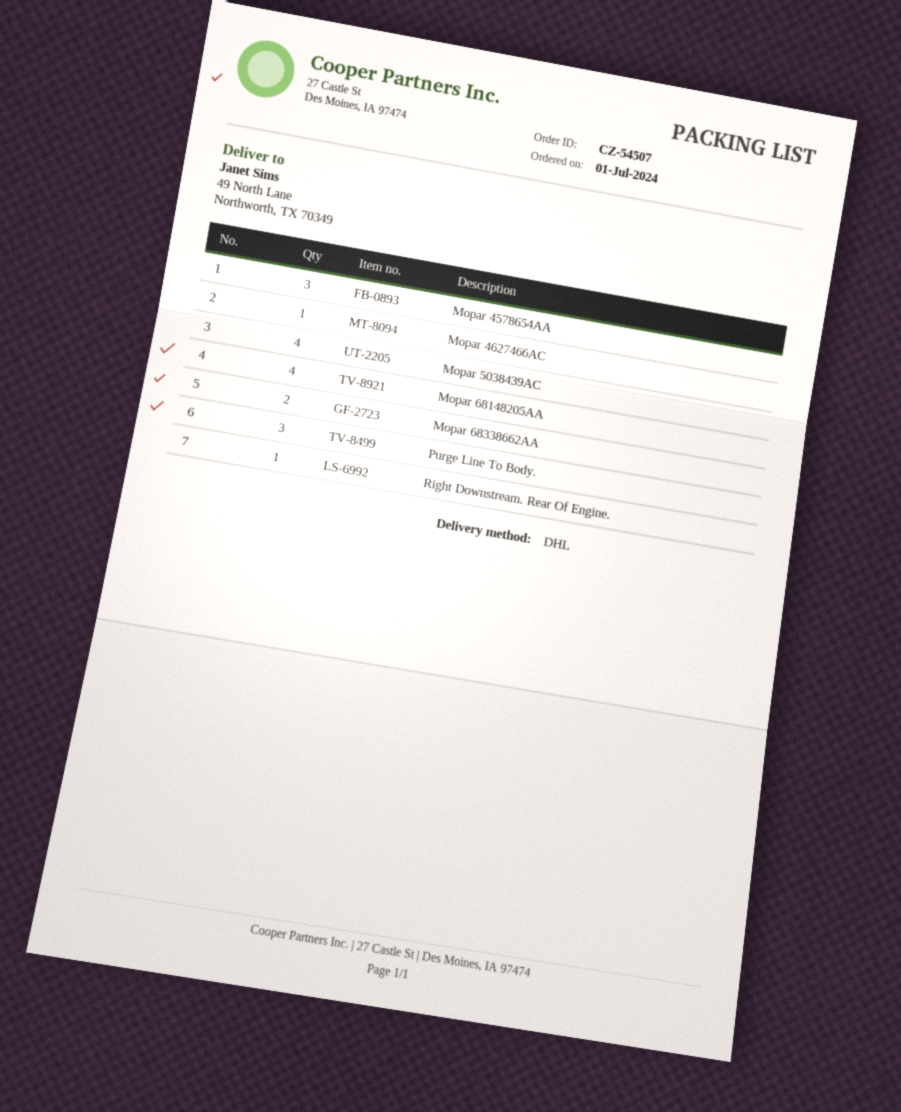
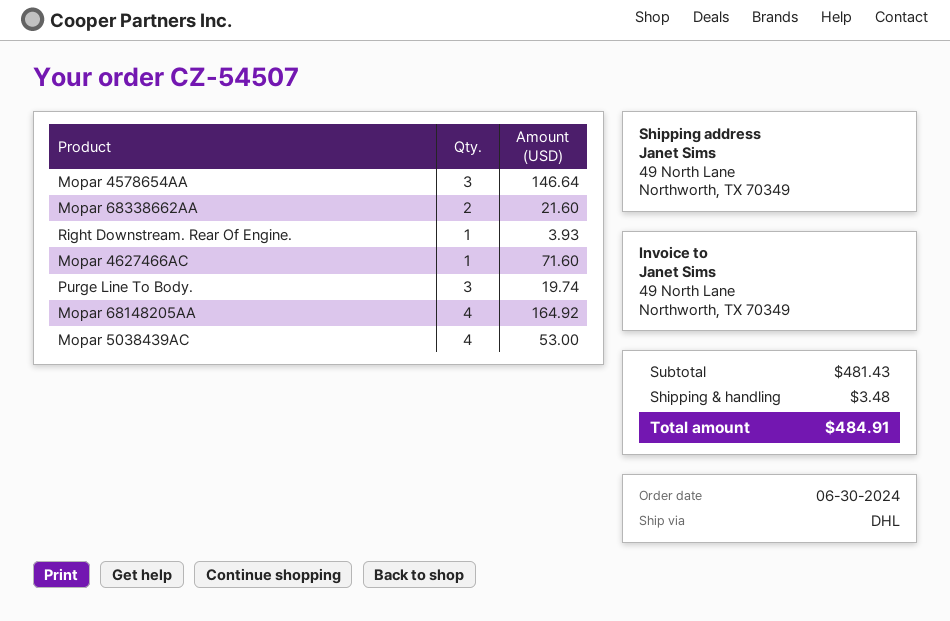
order date: 2024-07-01 -> 2024-06-30

